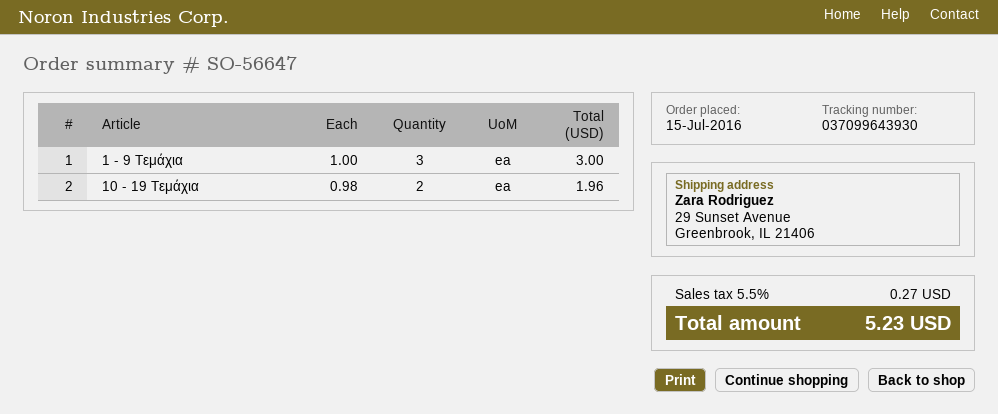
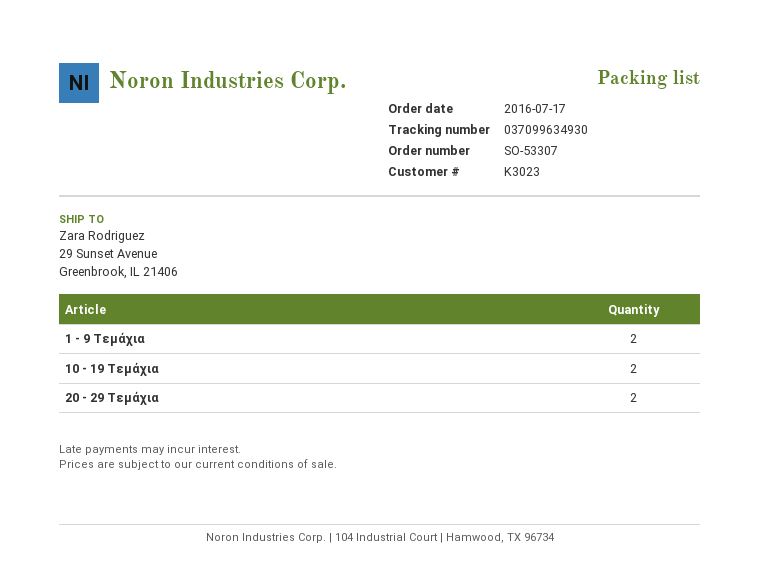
order number: SO-56647 -> SO-53307
order date: 2016-07-15 -> 2016-07-17
tracking number: 037099643930 -> 037099634930
1 - 9 Τεμάχια: 3 -> 2
20 - 29 Τεμάχια: none -> 2

